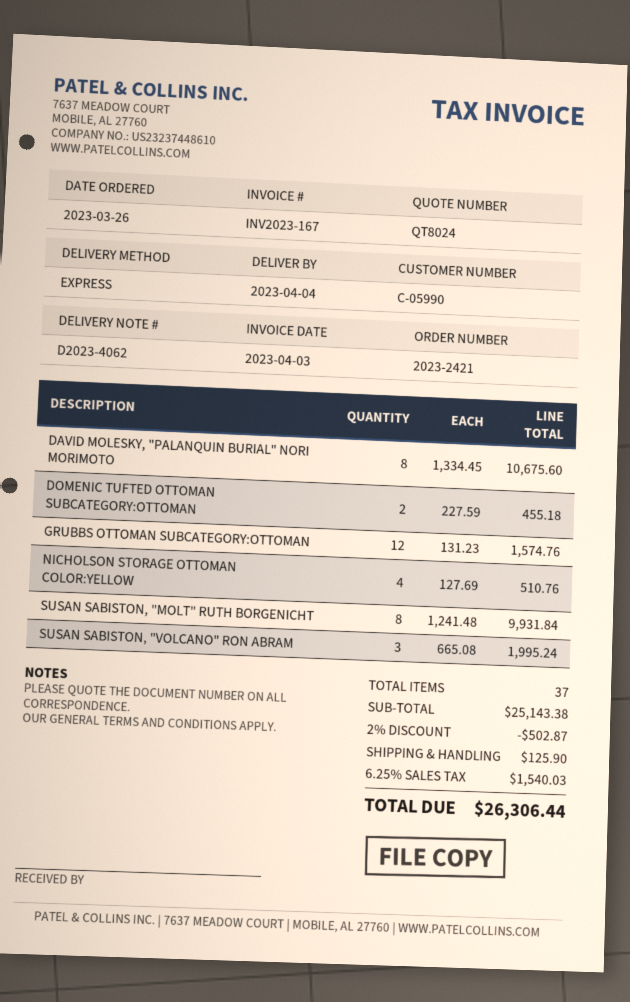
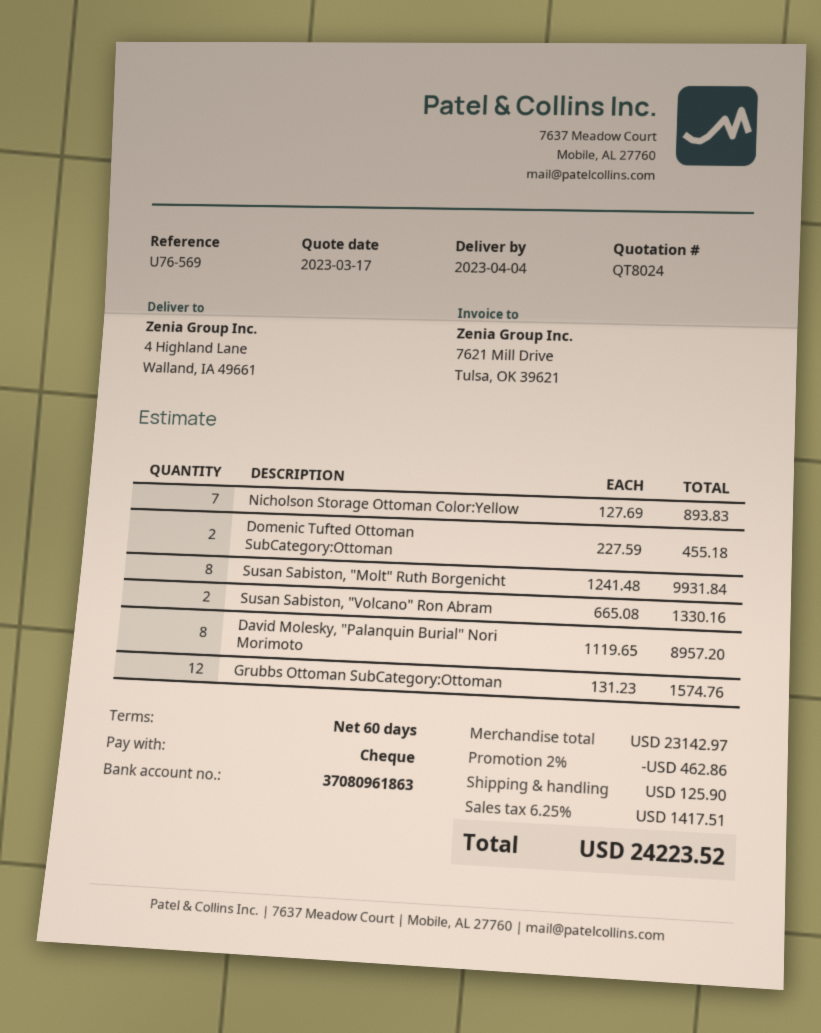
DAVID MOLESKY, "PALANQUIN BURIAL" NORI MORIMOTO: 8 x 1334.45 = 10675.60 -> 8 x 1119.65 = 8957.20
NICHOLSON STORAGE OTTOMAN COLOR:YELLOW: 4 x 127.69 = 510.76 -> 7 x 127.69 = 893.83
SUSAN SABISTON, "VOLCANO" RON ABRAM: 3 x 665.08 = 1995.24 -> 2 x 665.08 = 1330.16
subtotal: 25143.38 -> 23142.97
discount: 2% = 502.87 -> 2% = 462.86
tax: 6.25% = 1540.03 -> 6.25% = 1417.51
total: 26306.44 -> 24223.52

